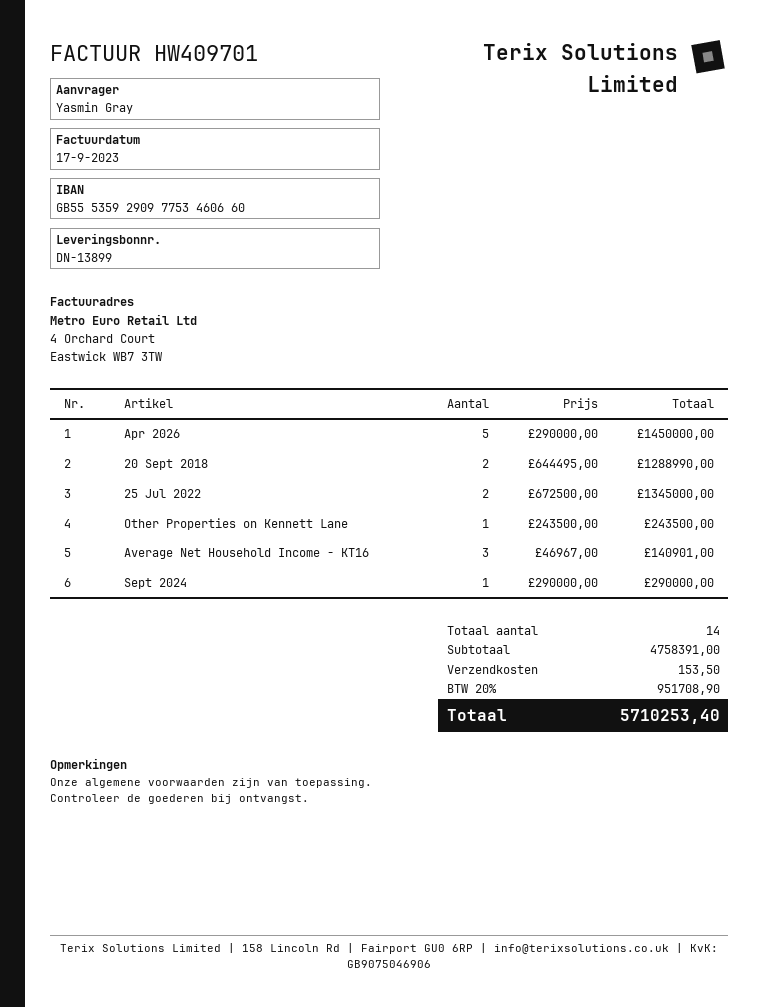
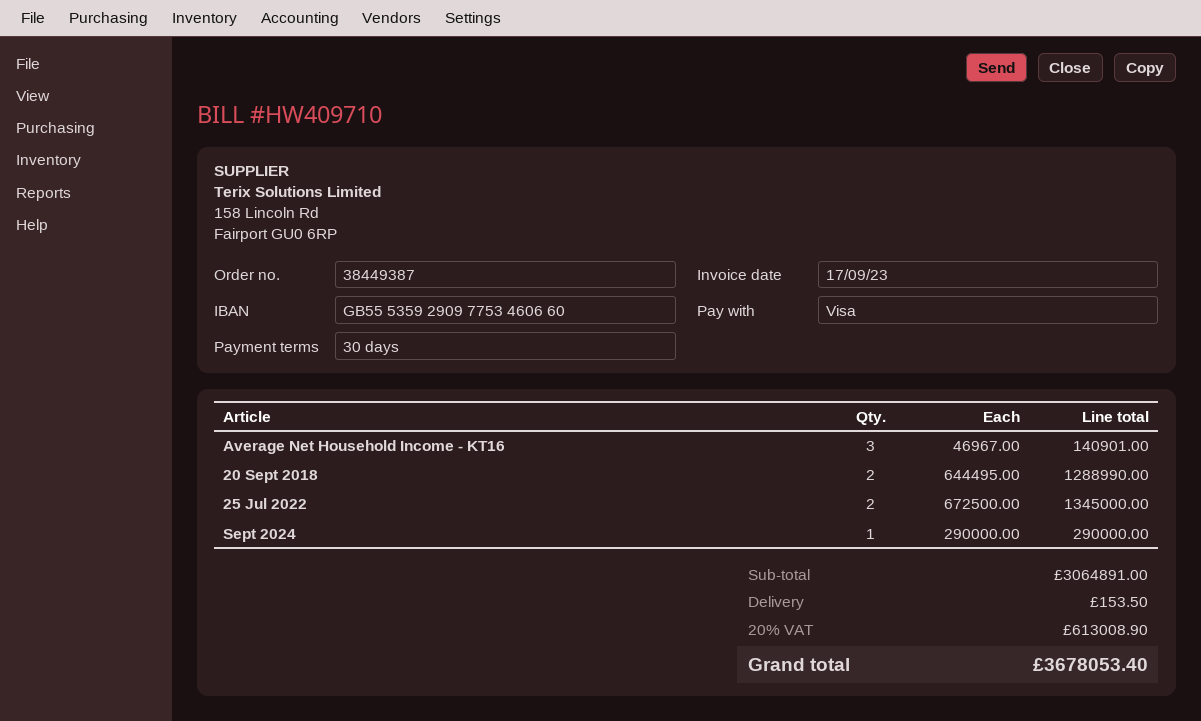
invoice number: HW409701 -> HW409710
Apr 2026: 5 x 290000.00 = 1450000.00 -> none
Other Properties on Kennett Lane: 1 x 243500.00 = 243500.00 -> none
subtotal: 4758391.00 -> 3064891.00
tax: 20% = 951708.90 -> 20% = 613008.90
total: 5710253.40 -> 3678053.40

